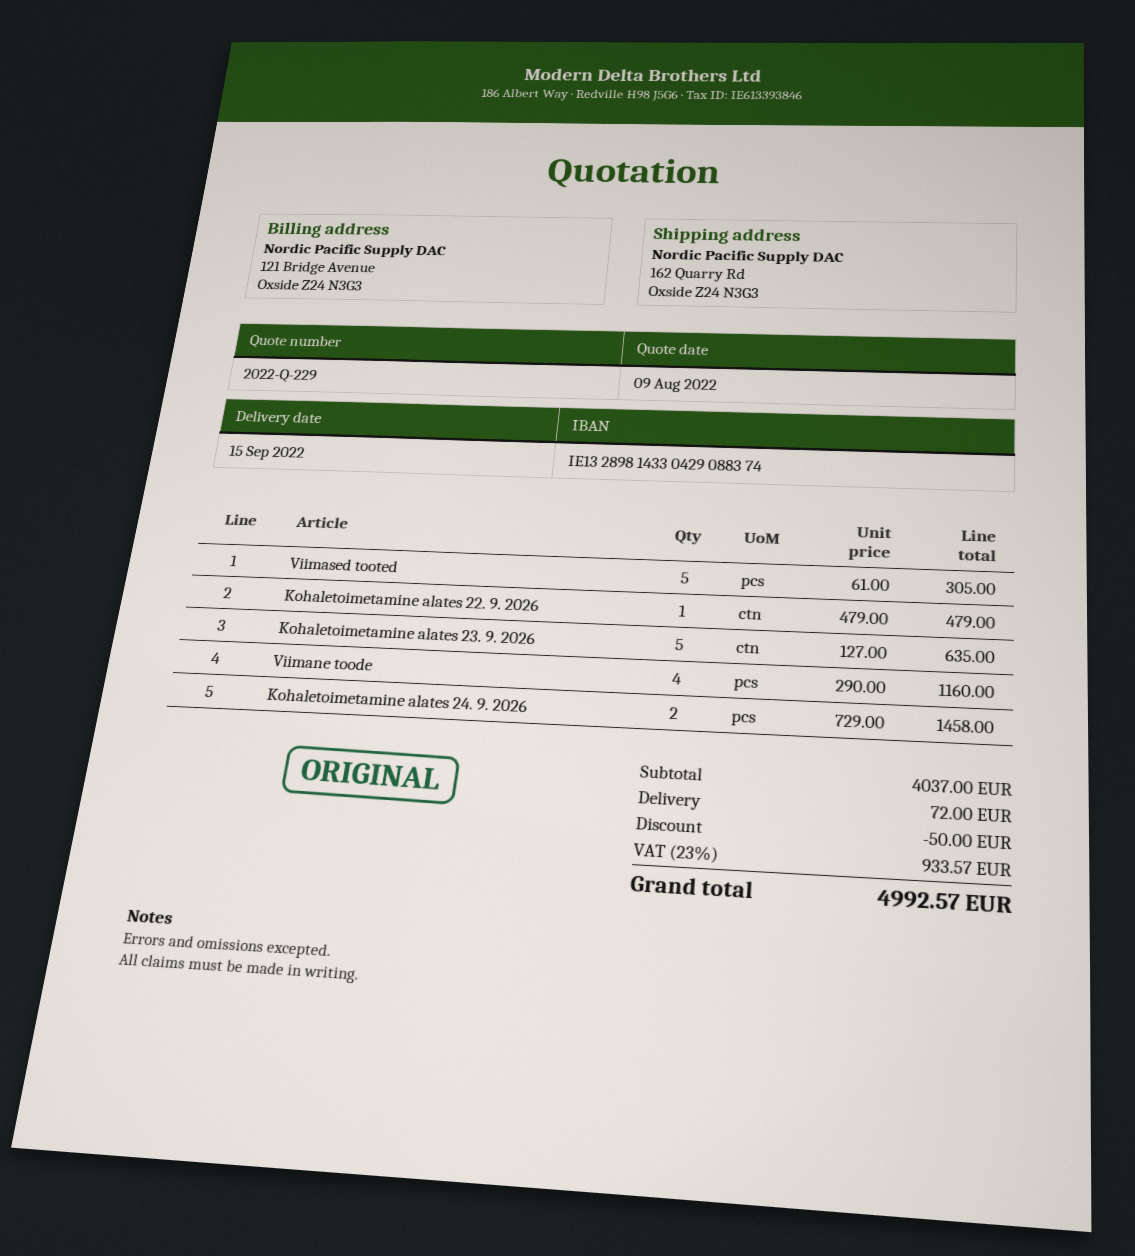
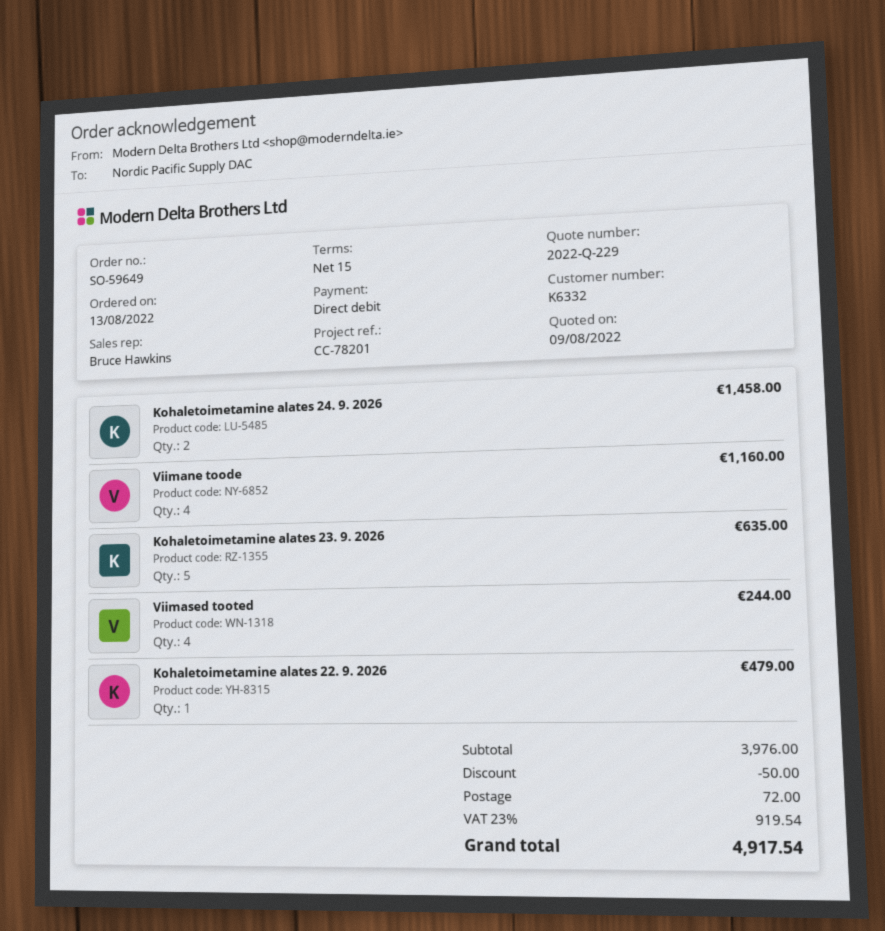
Viimased tooted: 5 for 305.00 -> 4 for 244.00
subtotal: 4037.00 -> 3976.00
tax: 23% = 933.57 -> 23% = 919.54
total: 4992.57 -> 4917.54

